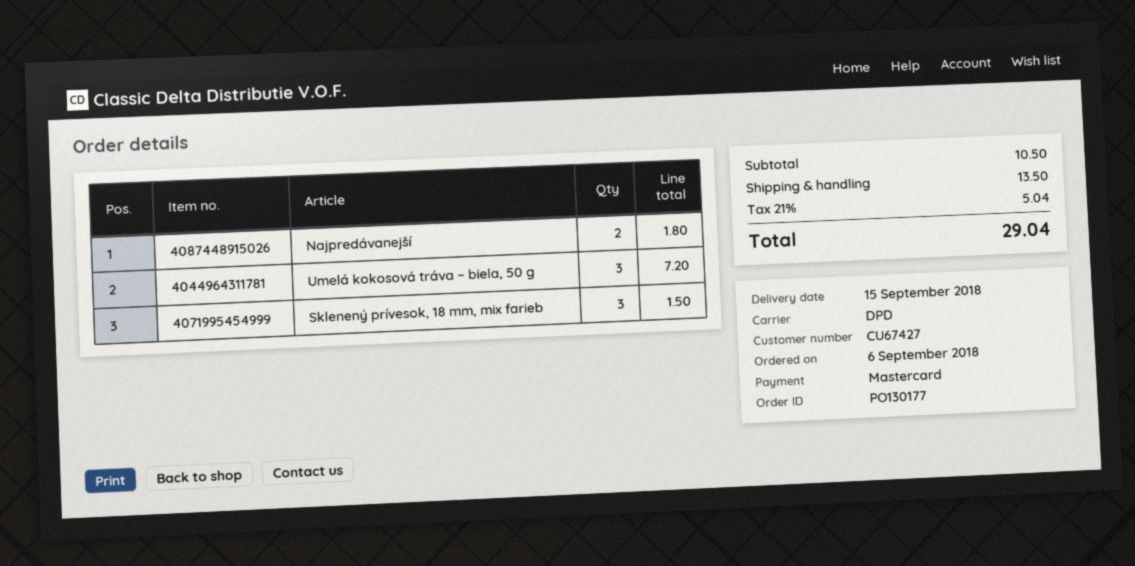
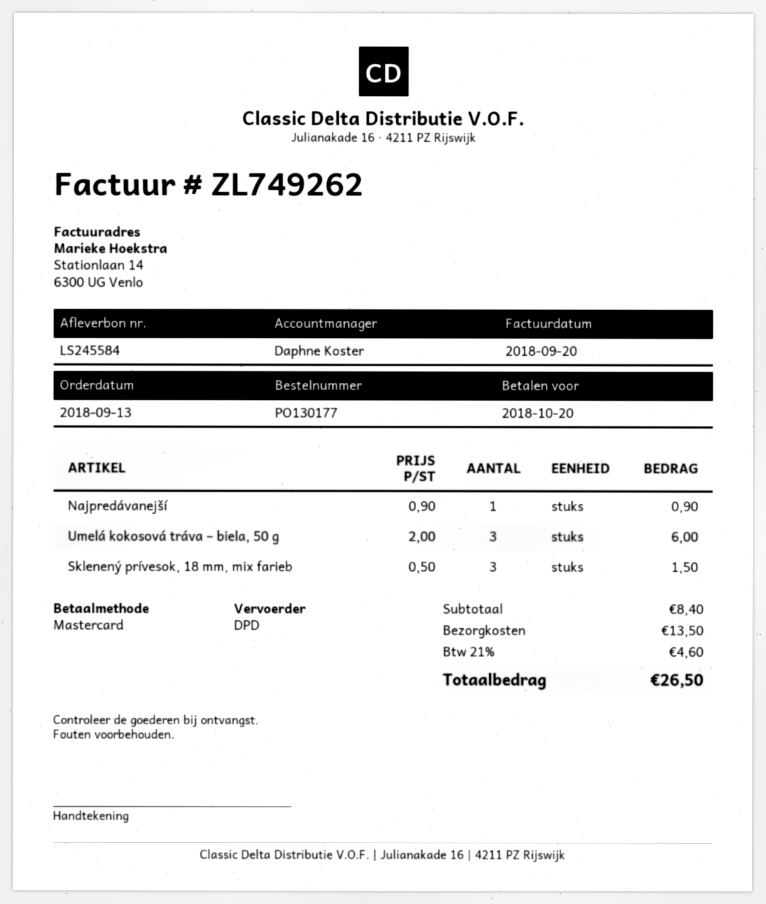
order date: 2018-09-06 -> 2018-09-13
Najpredávanejší: 2 for 1.80 -> 1 for 0.90
Umelá kokosová tráva – biela, 50 g: 3 for 7.20 -> 3 for 6.00
subtotal: 10.50 -> 8.40
tax: 21% = 5.04 -> 21% = 4.60
total: 29.04 -> 26.50

